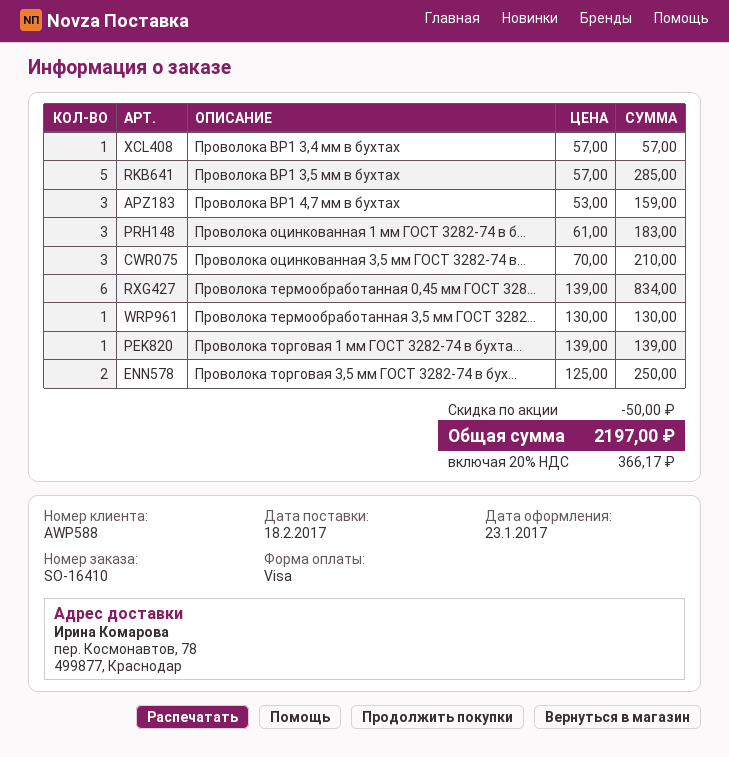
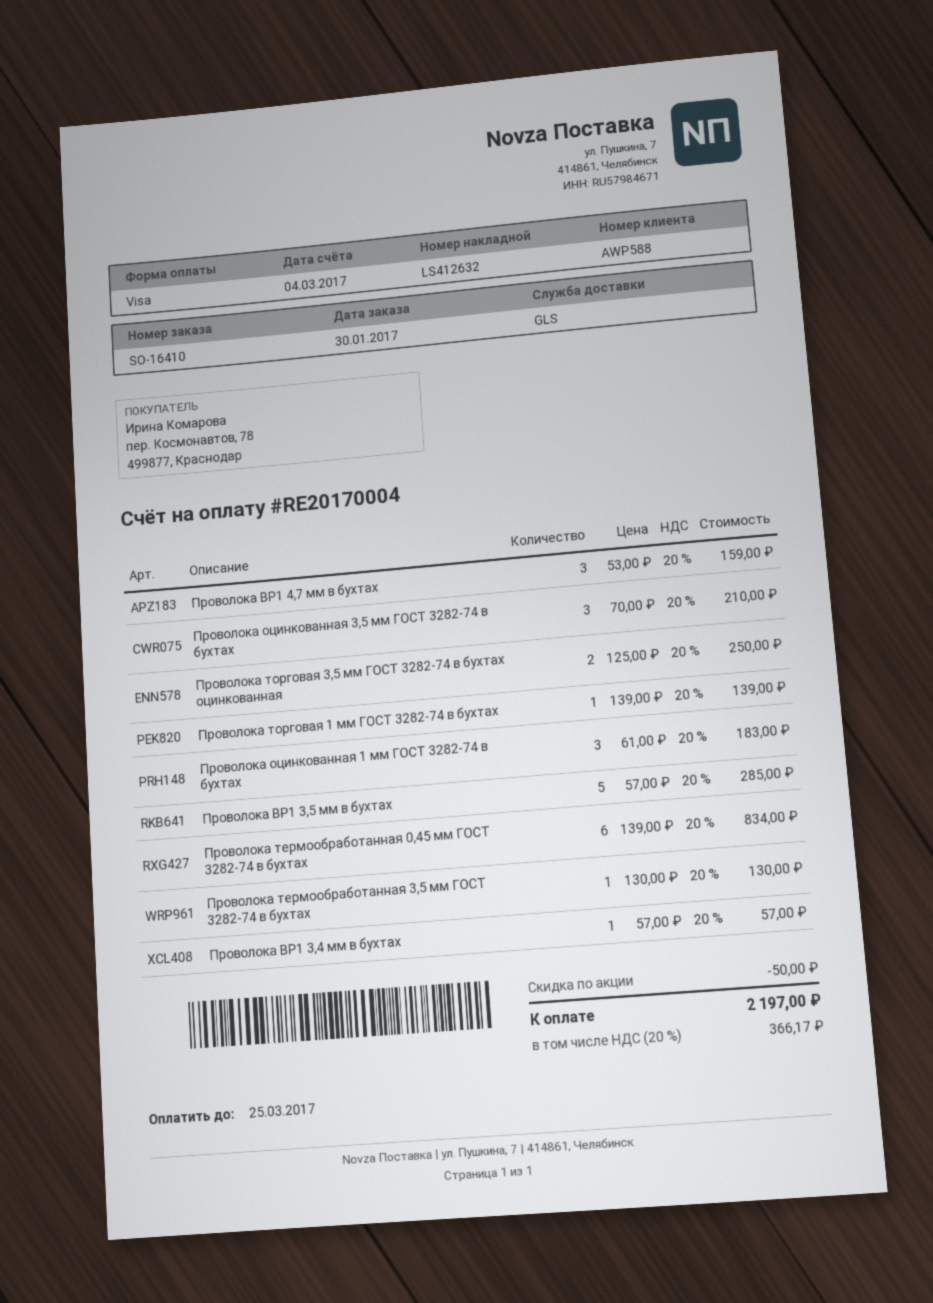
order date: 2017-01-23 -> 2017-01-30

